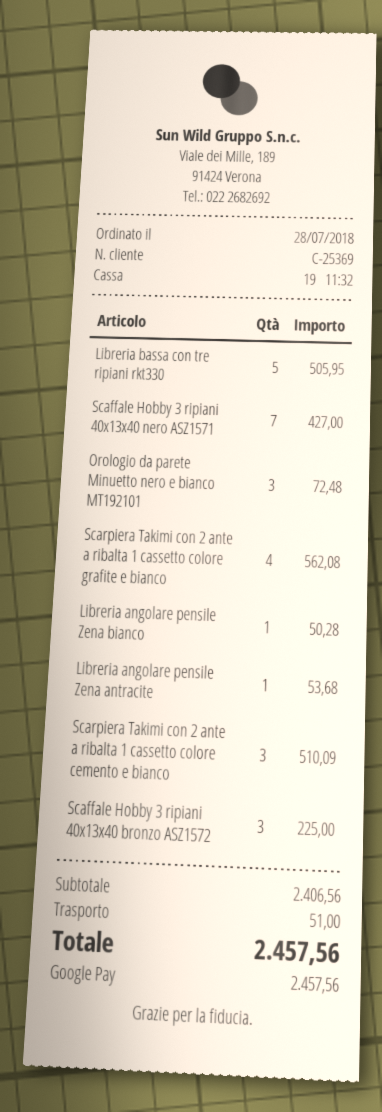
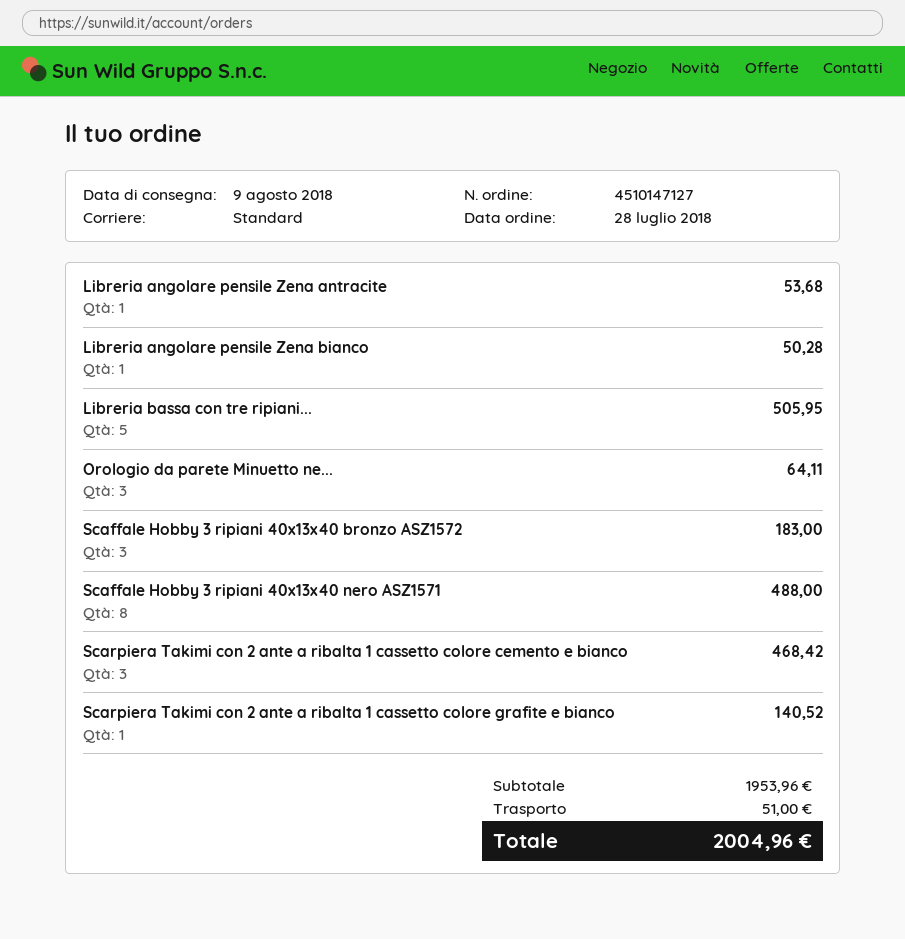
Scaffale Hobby 3 ripiani 40x13x40 nero ASZ1571: 7 for 427.00 -> 8 for 488.00
Orologio da parete Minuetto nero e bianco MT192101: 3 for 72.48 -> 3 for 64.11
Scarpiera Takimi con 2 ante a ribalta 1 cassetto colore grafite e bianco: 4 for 562.08 -> 1 for 140.52
Scarpiera Takimi con 2 ante a ribalta 1 cassetto colore cemento e bianco: 3 for 510.09 -> 3 for 468.42
Scaffale Hobby 3 ripiani 40x13x40 bronzo ASZ1572: 3 for 225.00 -> 3 for 183.00
subtotal: 2406.56 -> 1953.96
total: 2457.56 -> 2004.96

